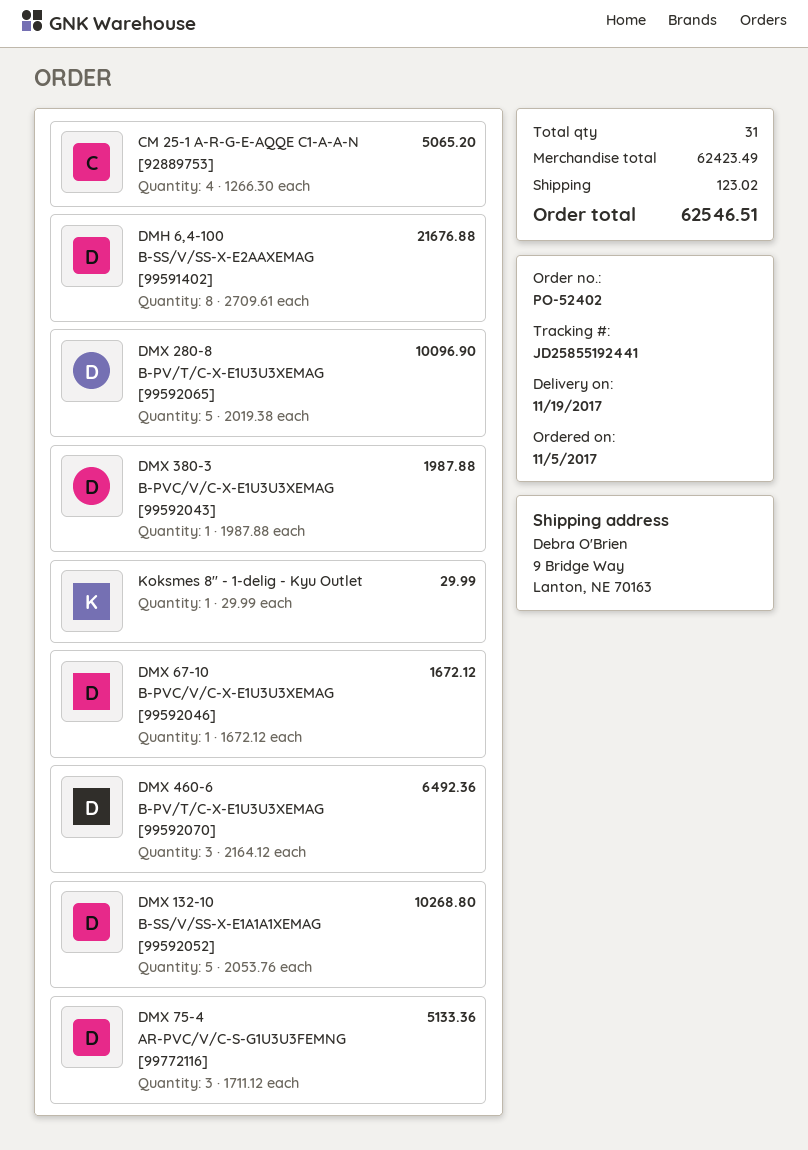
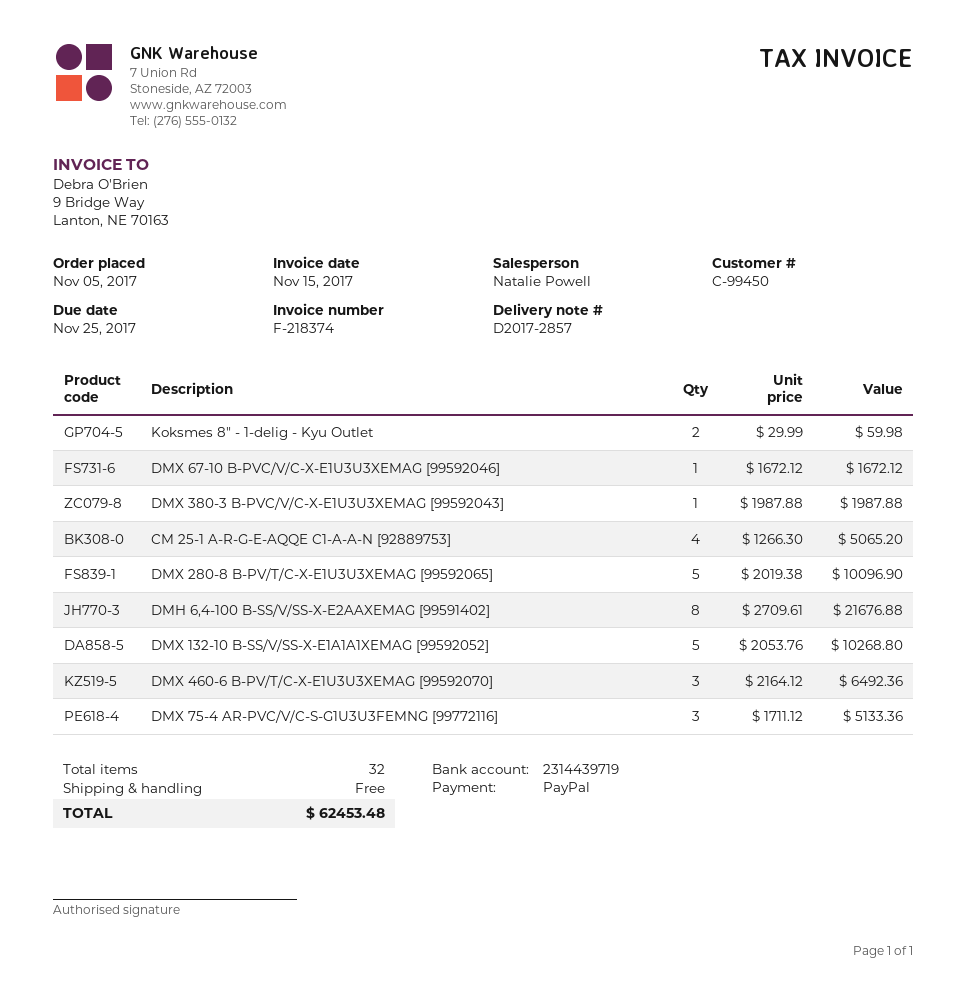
Koksmes 8" - 1-delig - Kyu Outlet: 1 x 29.99 = 29.99 -> 2 x 29.99 = 59.98
total quantity: 31 -> 32
shipping: 123.02 -> 0.00
total: 62546.51 -> 62453.48

